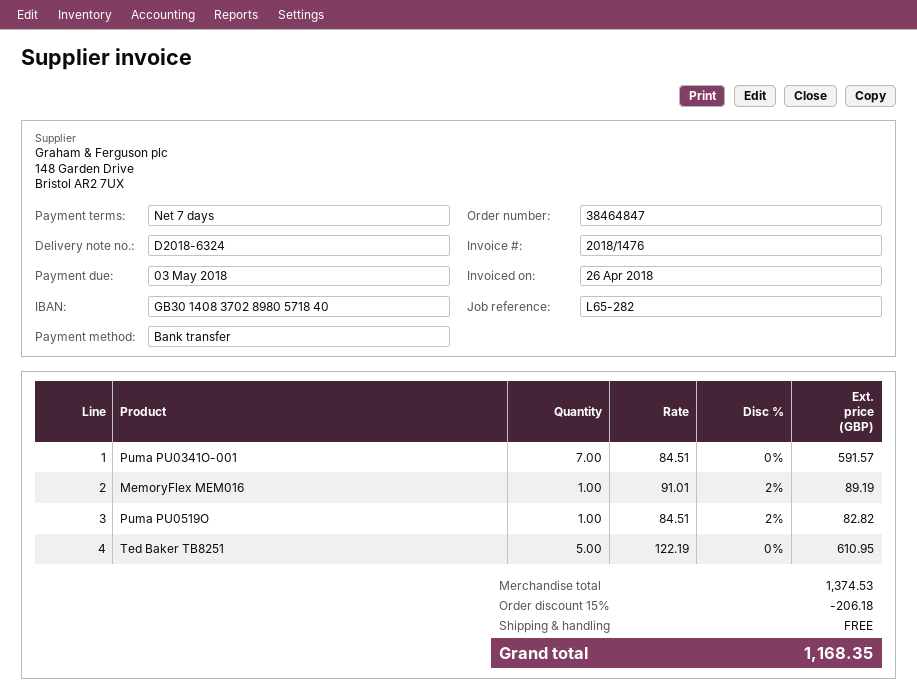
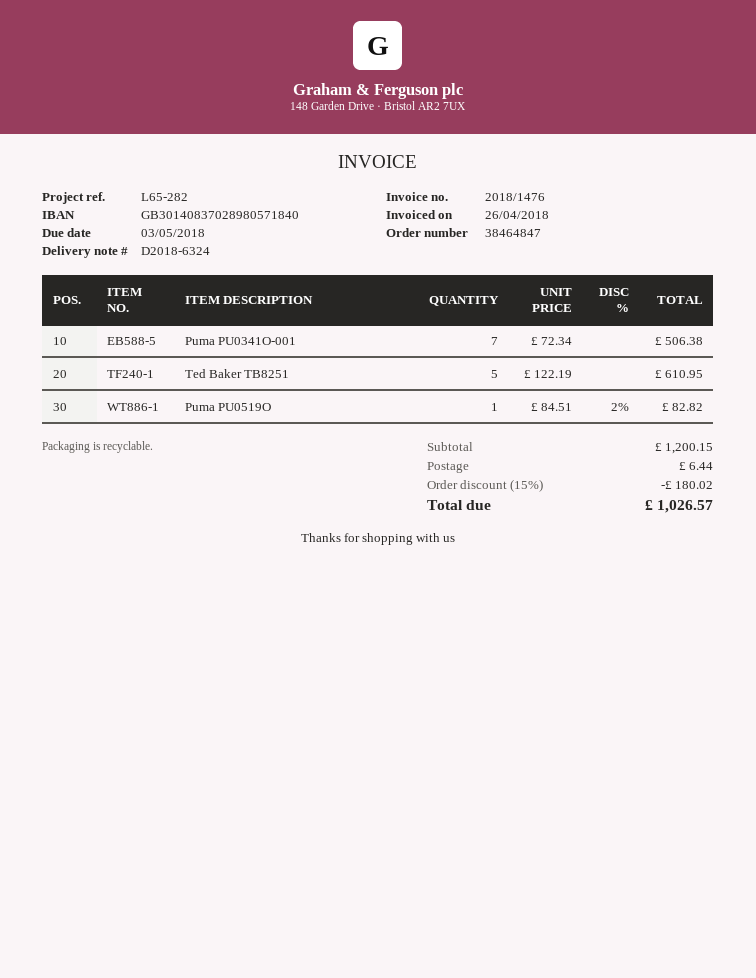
Puma PU0341O-001: 7 x 84.51 = 591.57 -> 7 x 72.34 = 506.38
MemoryFlex MEM016: 1 x 91.01 - 2% = 89.19 -> none
subtotal: 1374.53 -> 1200.15
discount: 15% = 206.18 -> 15% = 180.02
shipping: 0.00 -> 6.44
total: 1168.35 -> 1026.57

